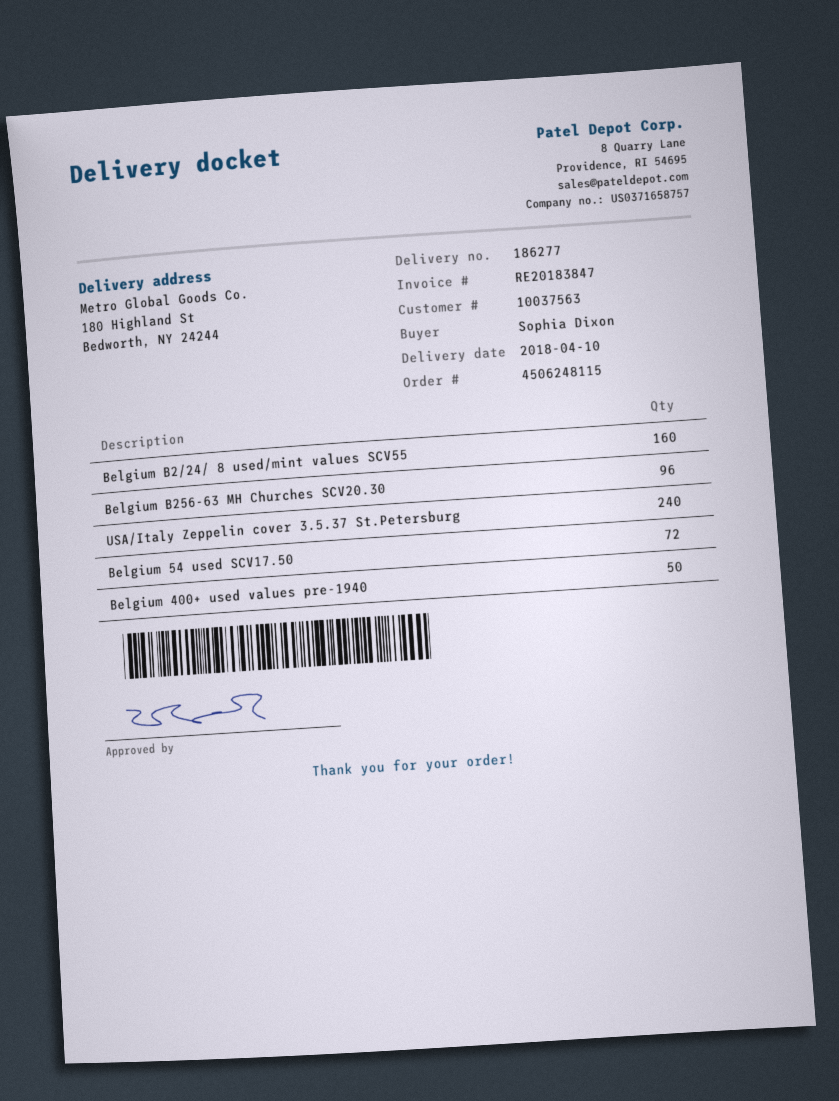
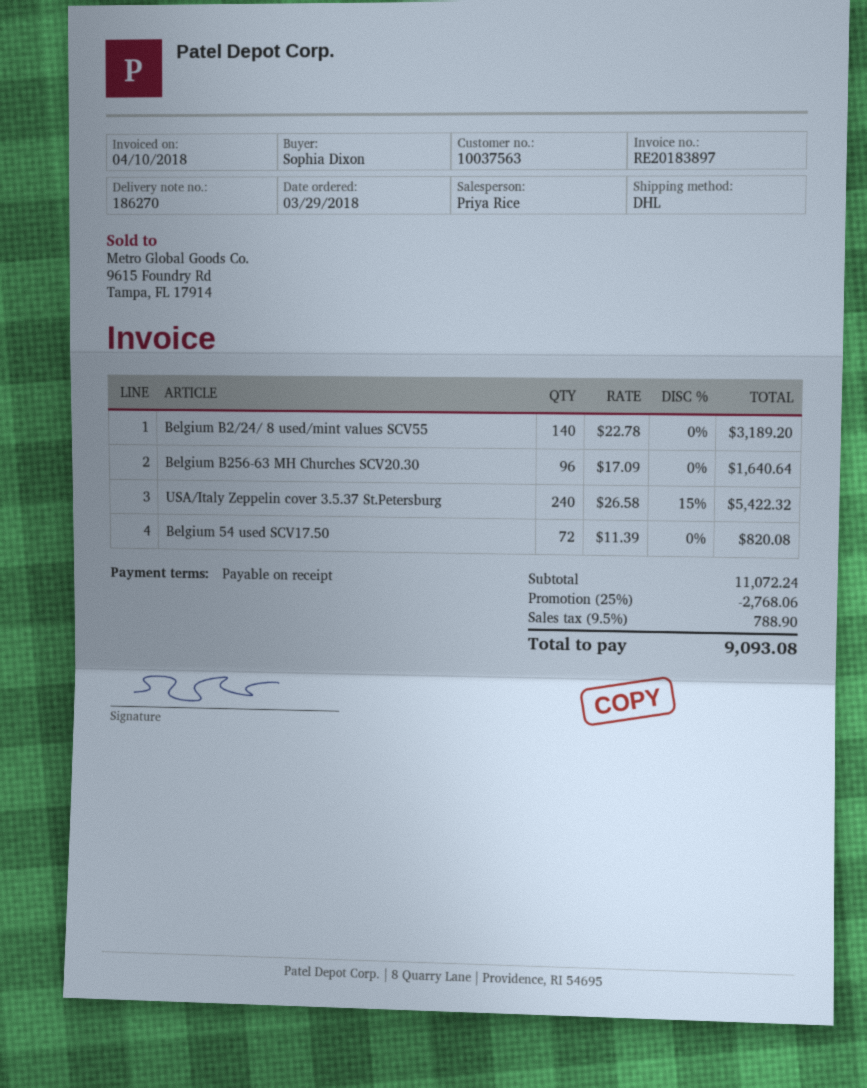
delivery note number: 186277 -> 186270
invoice number: RE20183847 -> RE20183897
Belgium B2/24/ 8 used/mint values SCV55: 160 -> 140
Belgium 400+ used values pre-1940: 50 -> none

